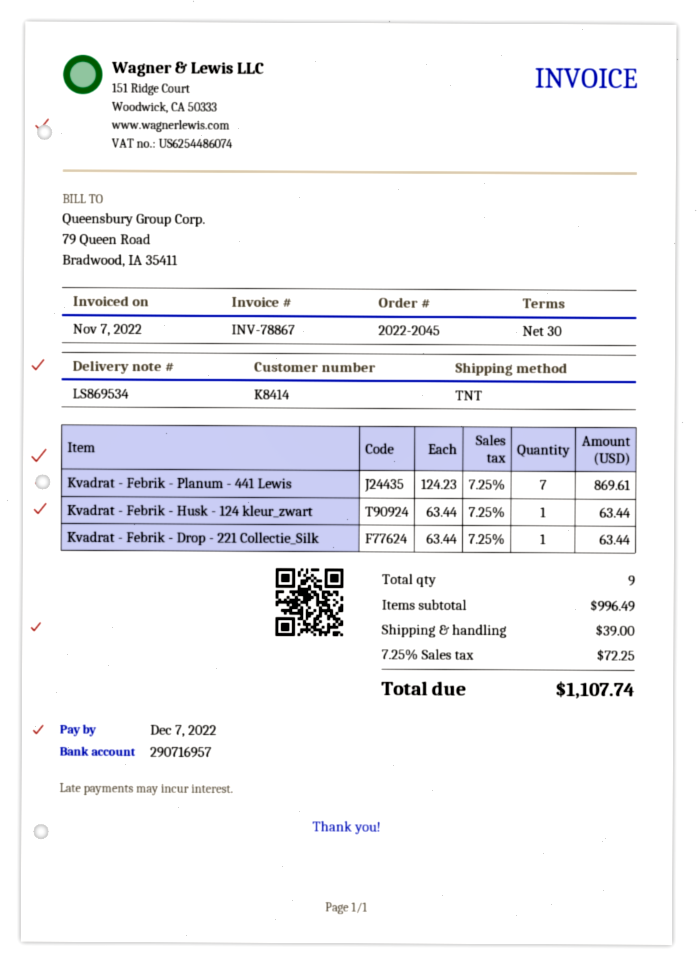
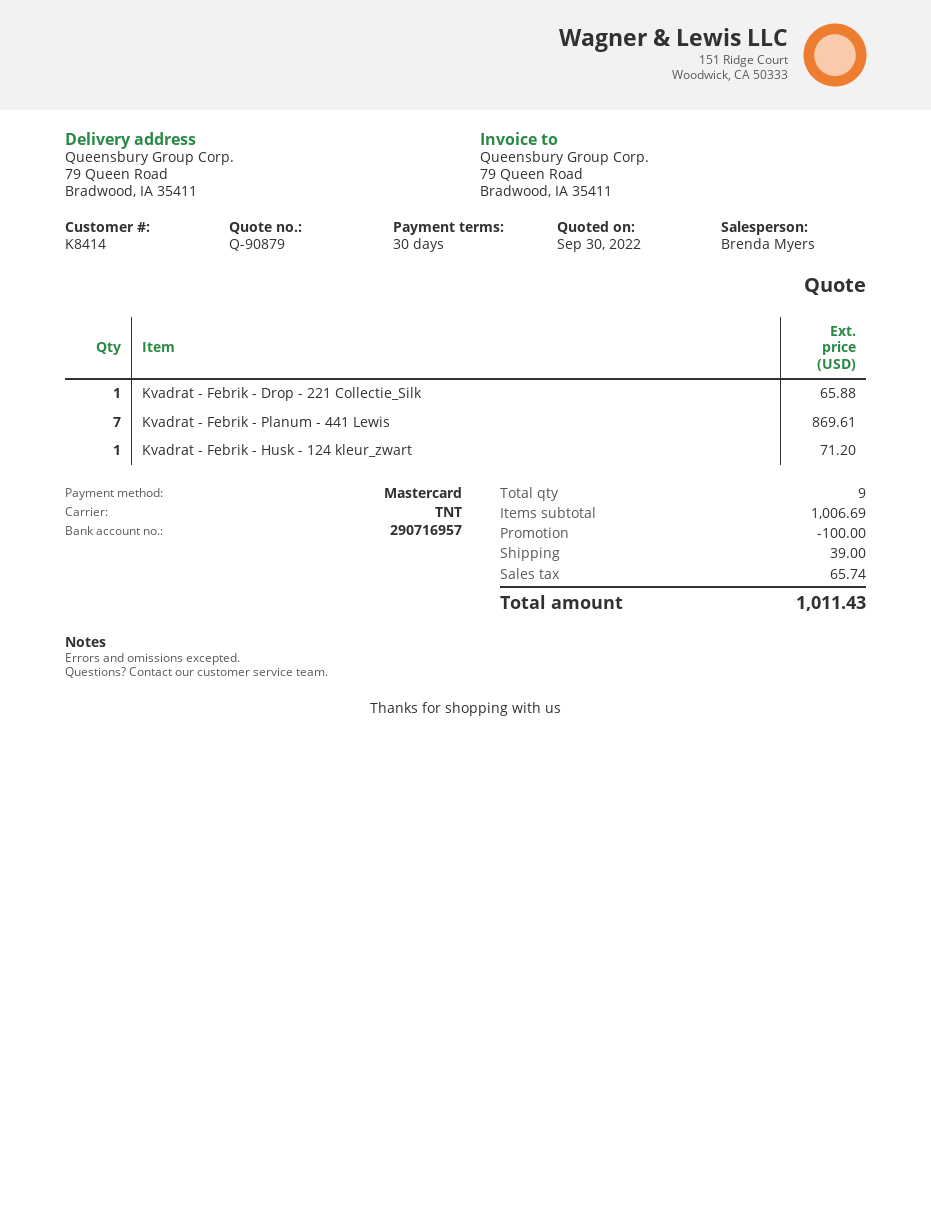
Kvadrat - Febrik - Husk - 124 kleur_zwart: 1 for 63.44 -> 1 for 71.20
Kvadrat - Febrik - Drop - 221 Collectie_Silk: 1 for 63.44 -> 1 for 65.88
subtotal: 996.49 -> 1006.69
discount: none -> 100.00
tax: 72.25 -> 65.74
total: 1107.74 -> 1011.43

